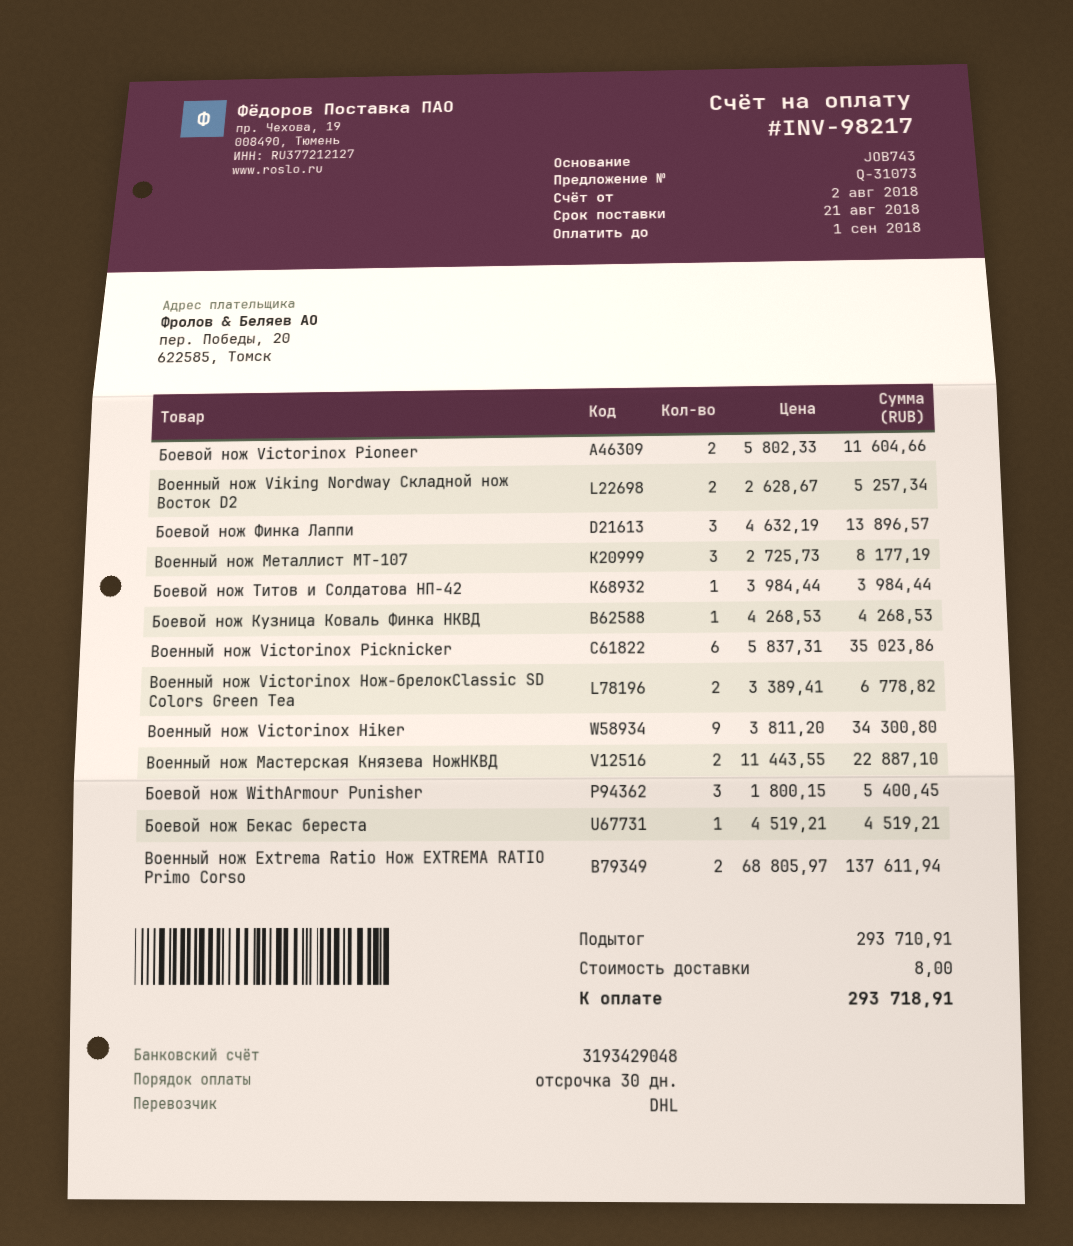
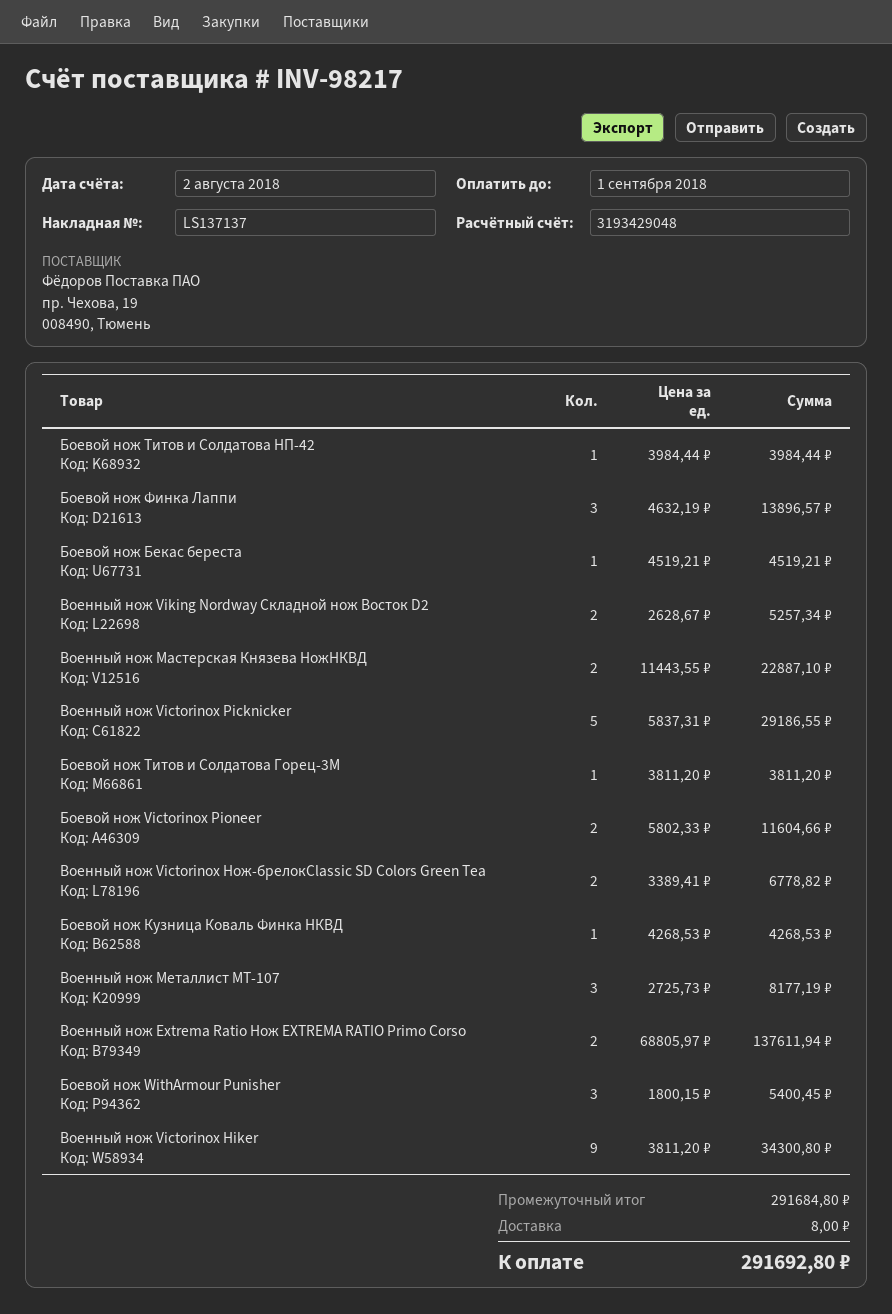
Военный нож Victorinox Picknicker: 6 x 5837.31 = 35023.86 -> 5 x 5837.31 = 29186.55
Боевой нож Титов и Солдатова Горец-3М: none -> 1 x 3811.20 = 3811.20
subtotal: 293710.91 -> 291684.80
total: 293718.91 -> 291692.80

